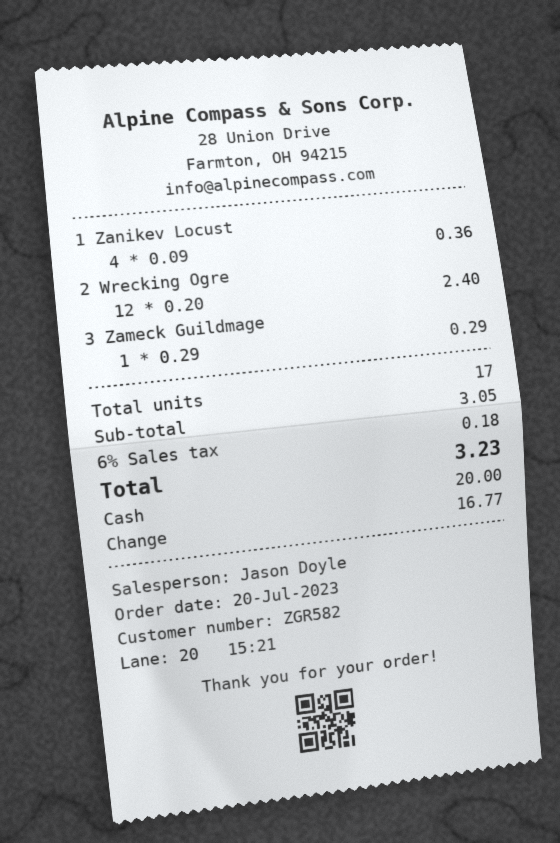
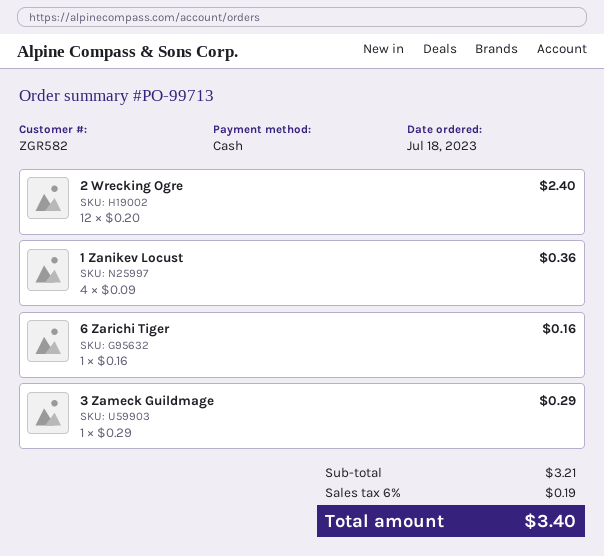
order date: 2023-07-20 -> 2023-07-18
6 Zarichi Tiger: none -> 1 x 0.16 = 0.16
subtotal: 3.05 -> 3.21
tax: 6% = 0.18 -> 6% = 0.19
total: 3.23 -> 3.40

